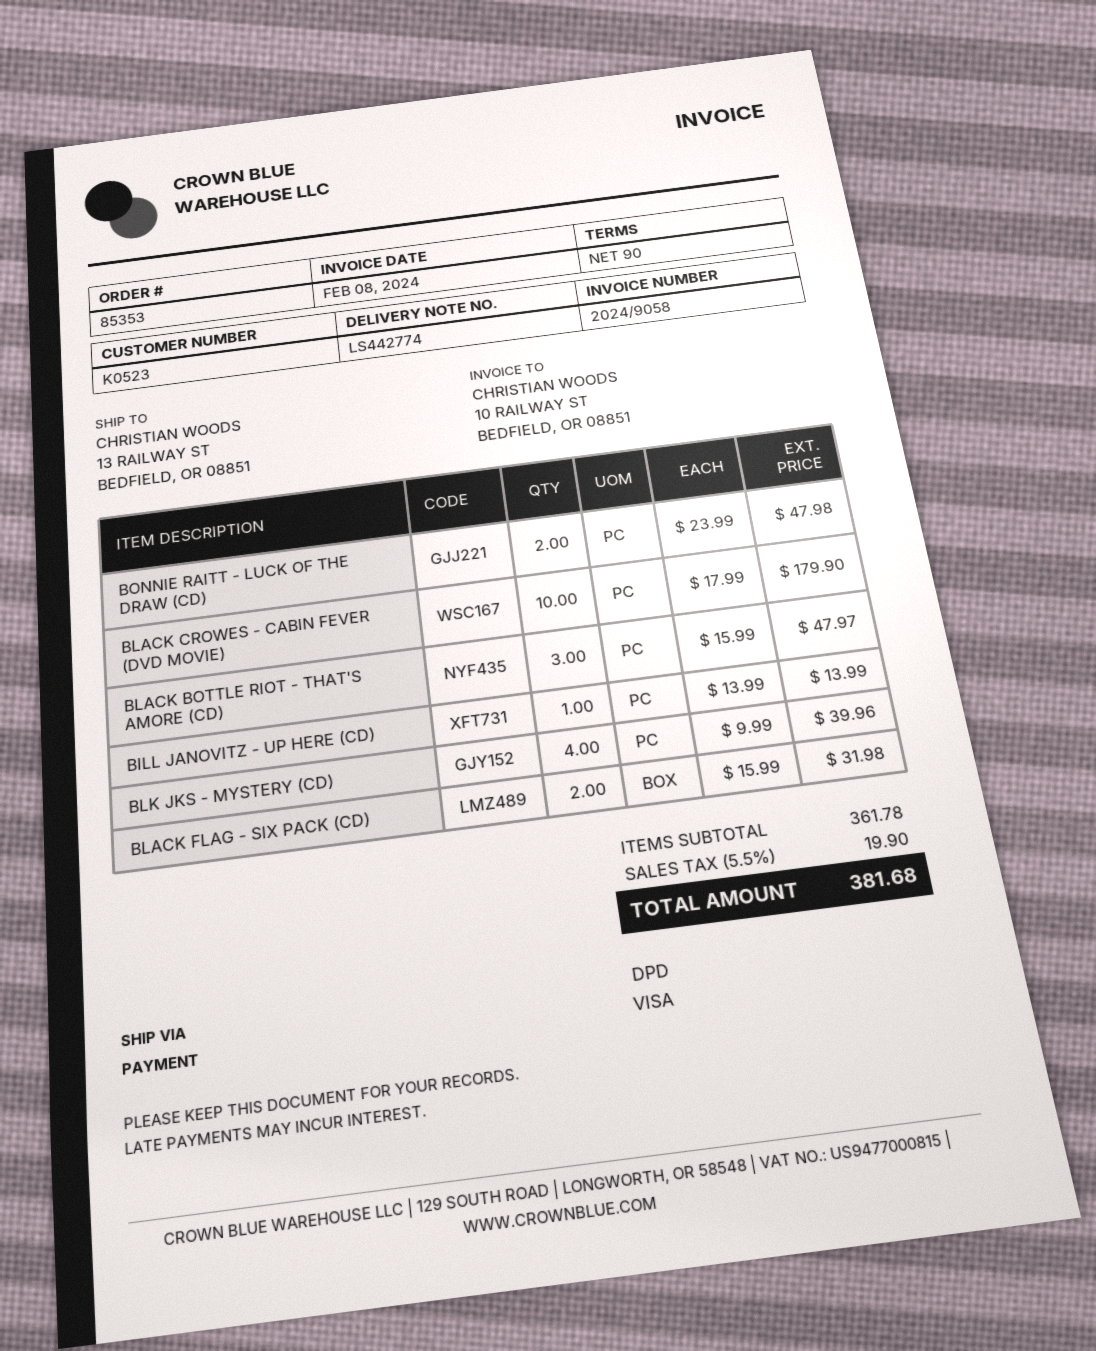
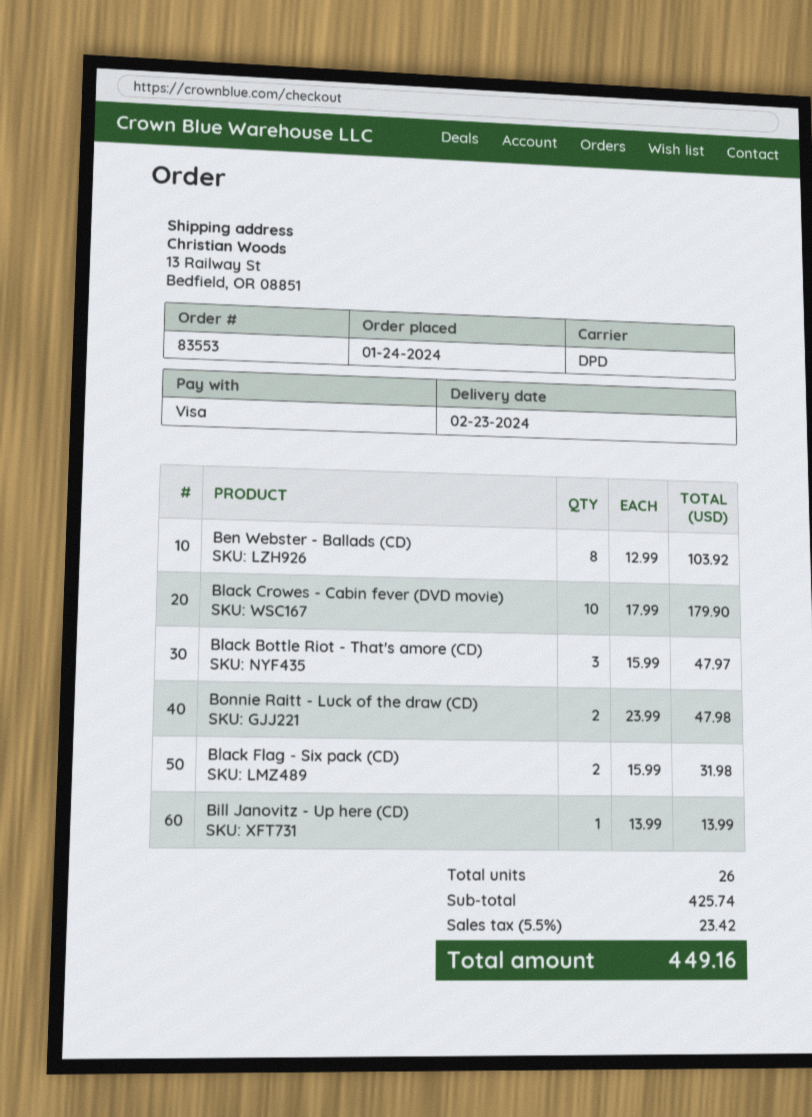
order number: 85353 -> 83553
BLK JKS - MYSTERY (CD): 4 x 9.99 = 39.96 -> none
Ben Webster - Ballads (CD): none -> 8 x 12.99 = 103.92
subtotal: 361.78 -> 425.74
tax: 5.5% = 19.90 -> 5.5% = 23.42
total: 381.68 -> 449.16

